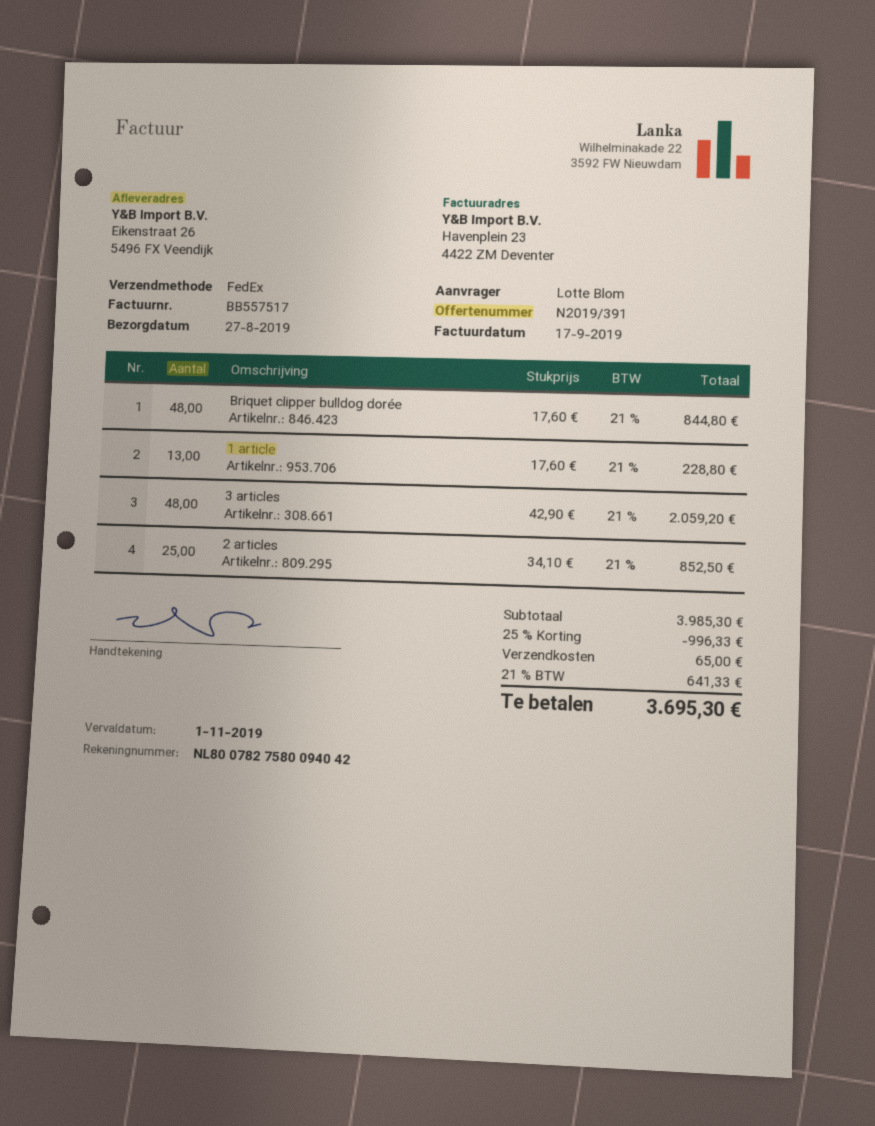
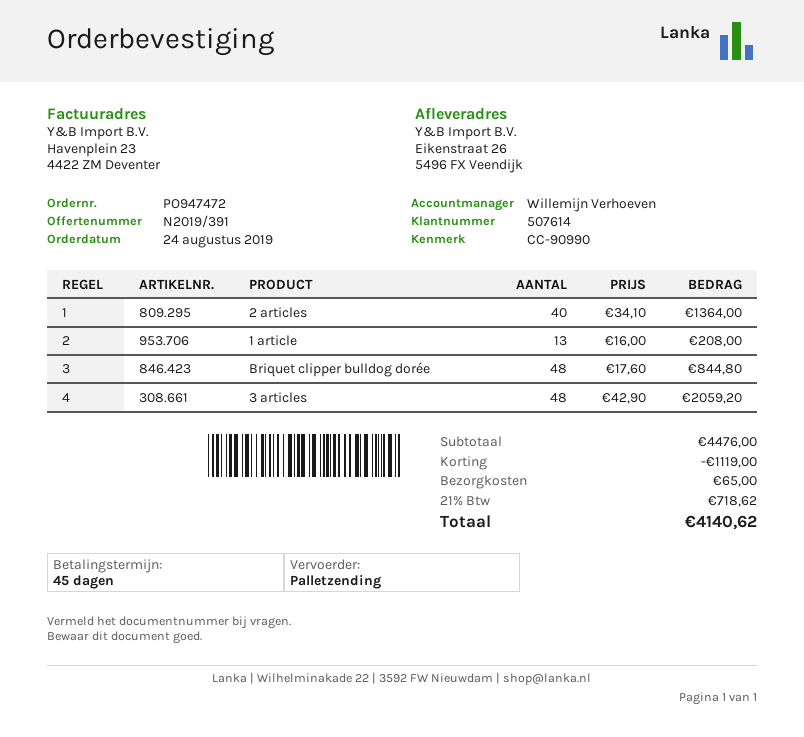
shipping method: FedEx -> pallet freight
1 article: 13 x 17.60 = 228.80 -> 13 x 16.00 = 208.00
2 articles: 25 x 34.10 = 852.50 -> 40 x 34.10 = 1364.00
subtotal: 3985.30 -> 4476.00
discount: 996.33 -> 1119.00
tax: 21% = 641.33 -> 21% = 718.62
total: 3695.30 -> 4140.62

